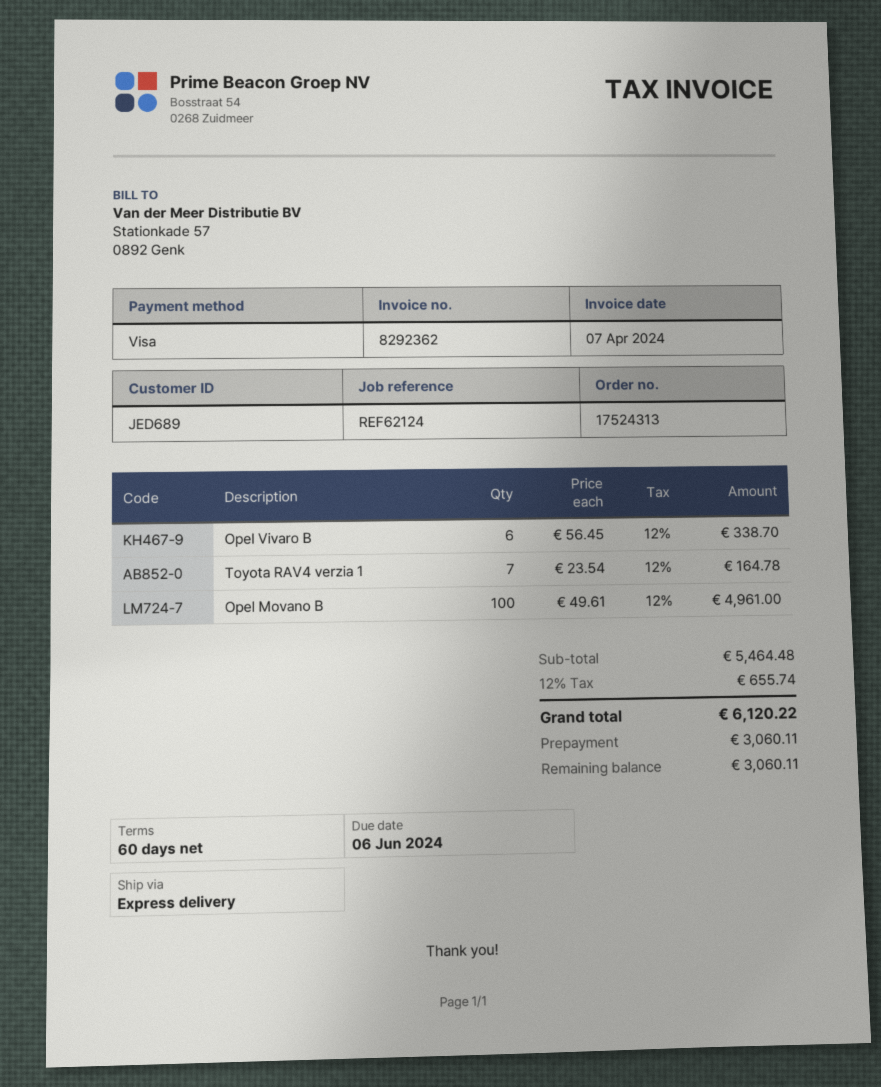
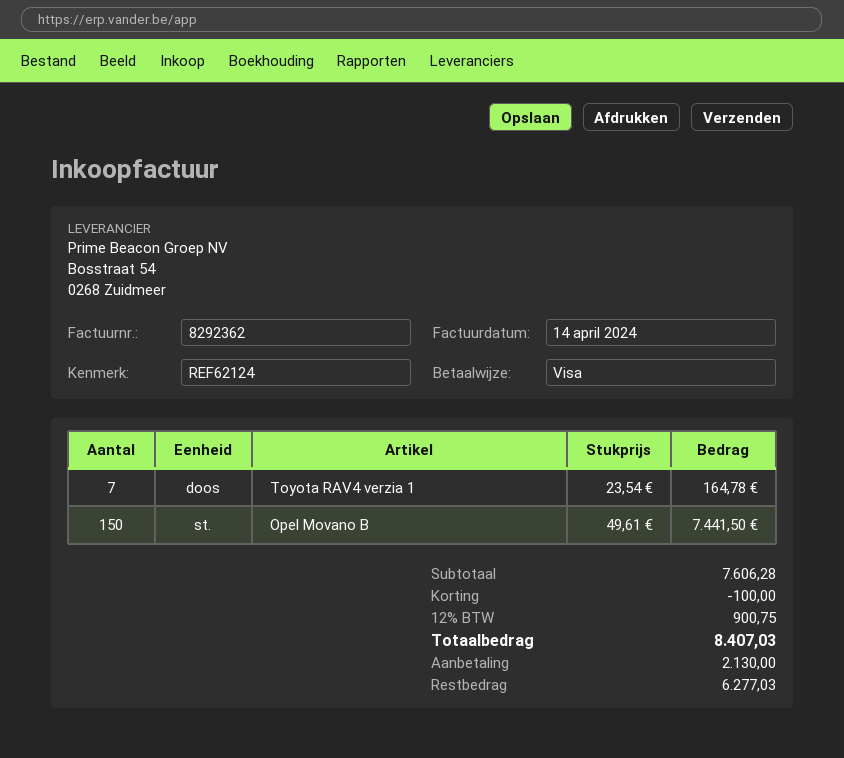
invoice date: 2024-04-07 -> 2024-04-14
Opel Vivaro B: 6 x 56.45 = 338.70 -> none
Opel Movano B: 100 x 49.61 = 4961.00 -> 150 x 49.61 = 7441.50
subtotal: 5464.48 -> 7606.28
discount: none -> 100.00
tax: 12% = 655.74 -> 12% = 900.75
total: 6120.22 -> 8407.03
deposit: 3060.11 -> 2130.00
balance: 3060.11 -> 6277.03

